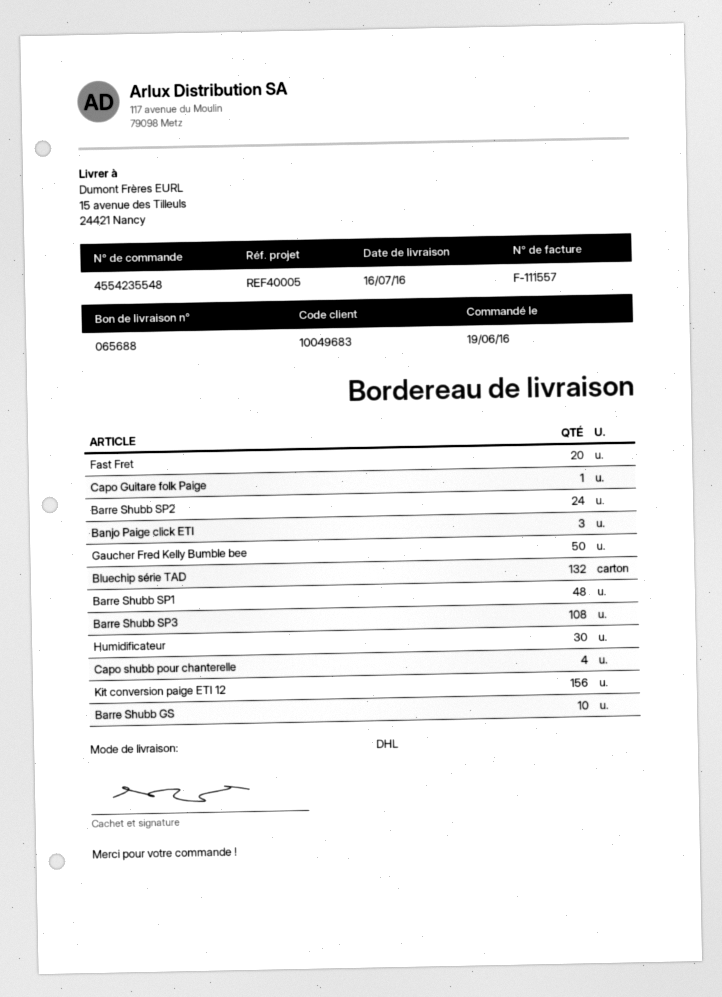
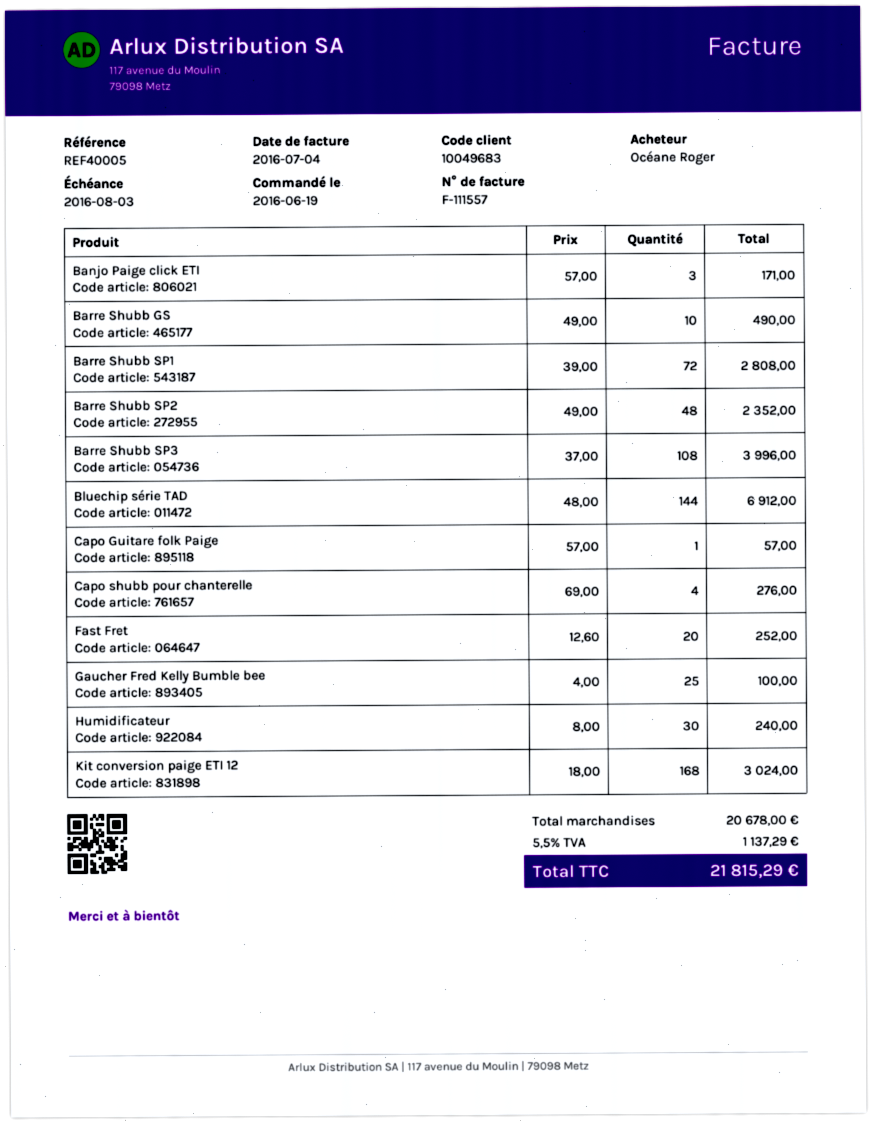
Barre Shubb SP2: 24 -> 48
Gaucher Fred Kelly Bumble bee: 50 -> 25
Bluechip série TAD: 132 -> 144
Barre Shubb SP1: 48 -> 72
Kit conversion paige ETI 12: 156 -> 168

